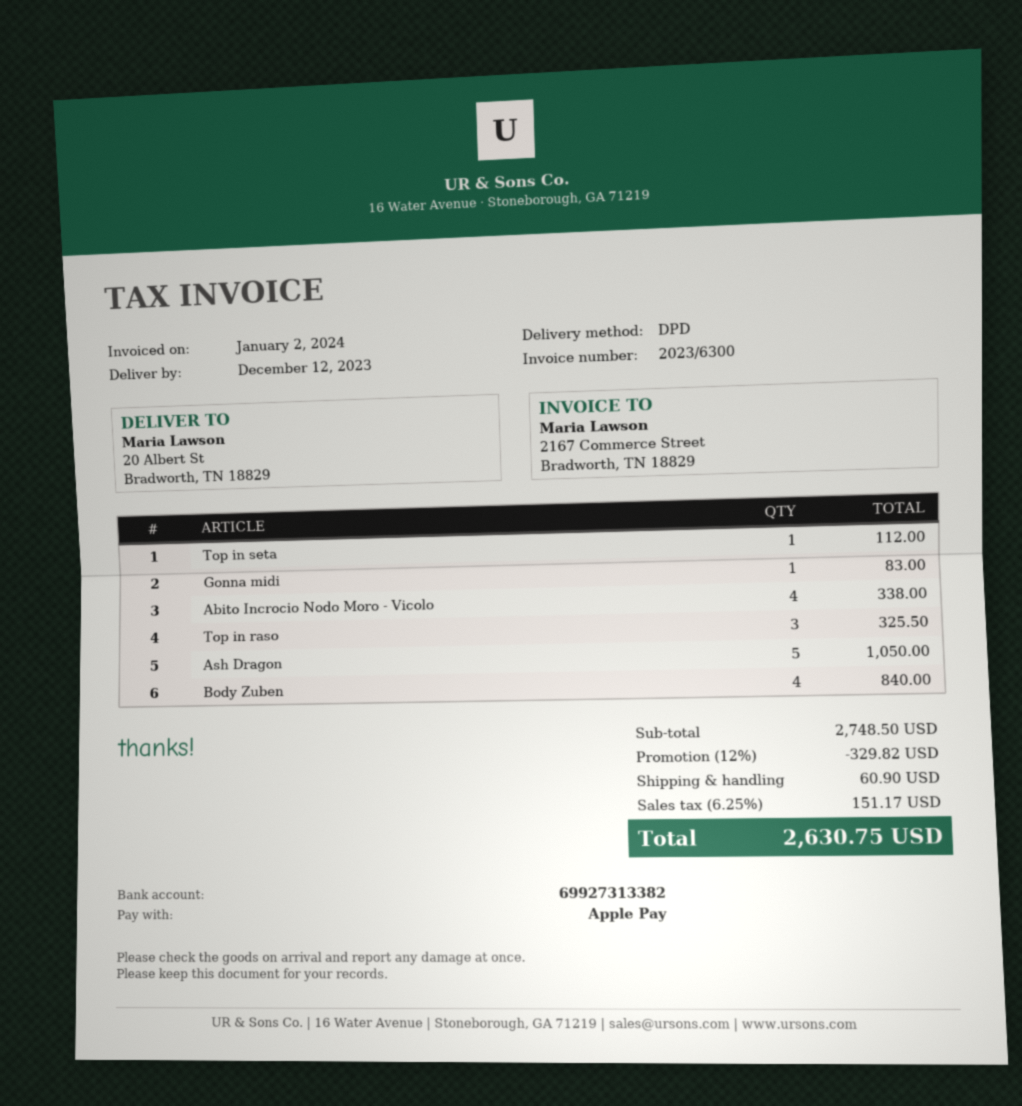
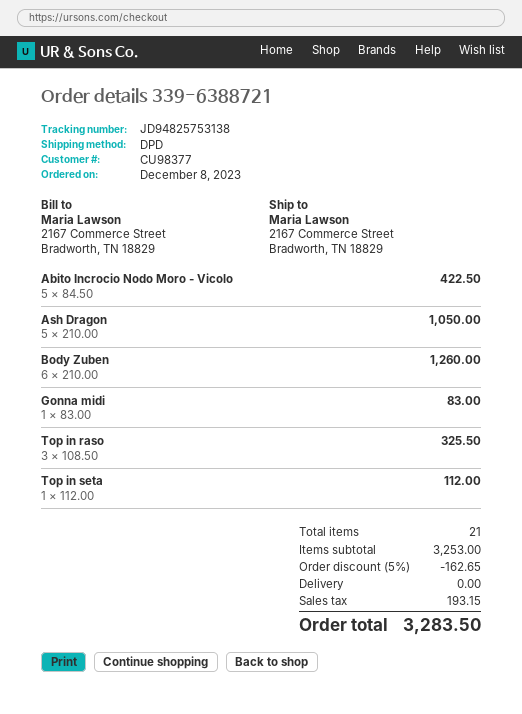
ship to: 20 Albert St, Bradworth, TN 18829 -> 2167 Commerce Street, Bradworth, TN 18829
Abito Incrocio Nodo Moro - Vicolo: 4 for 338.00 -> 5 for 422.50
Body Zuben: 4 for 840.00 -> 6 for 1260.00
subtotal: 2748.50 -> 3253.00
discount: 12% = 329.82 -> 5% = 162.65
shipping: 60.90 -> 0.00
tax: 151.17 -> 193.15
total: 2630.75 -> 3283.50

